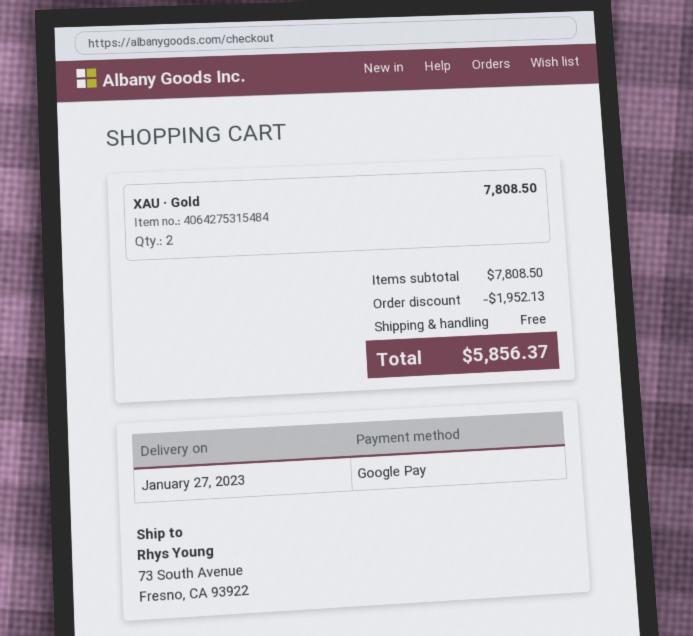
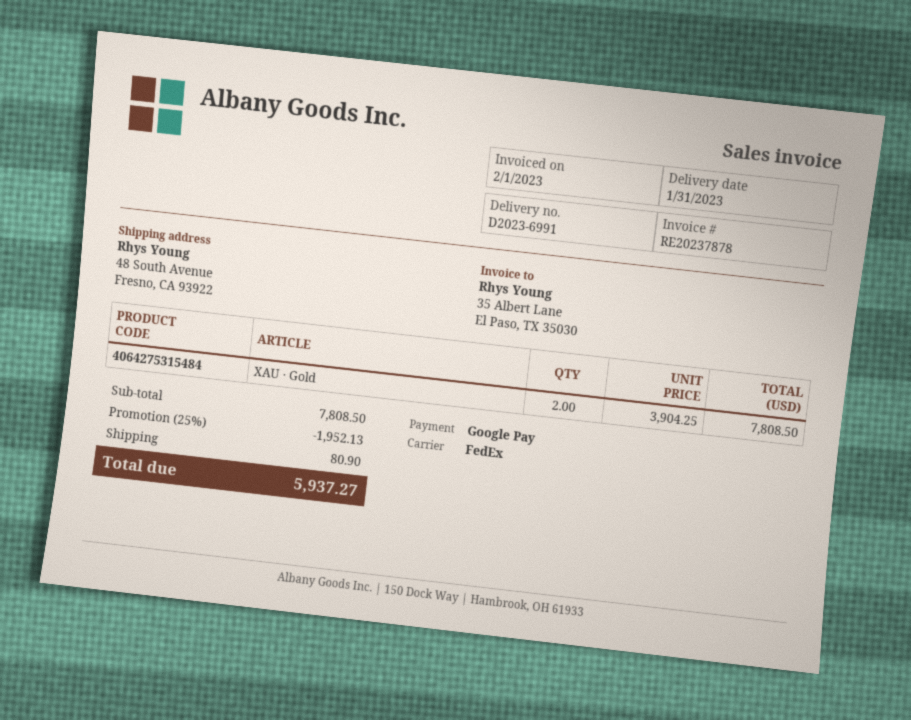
delivery date: 2023-01-27 -> 2023-01-31
ship to: 73 South Avenue, Fresno, CA 93922 -> 48 South Avenue, Fresno, CA 93922
shipping: 0.00 -> 80.90
total: 5856.37 -> 5937.27

